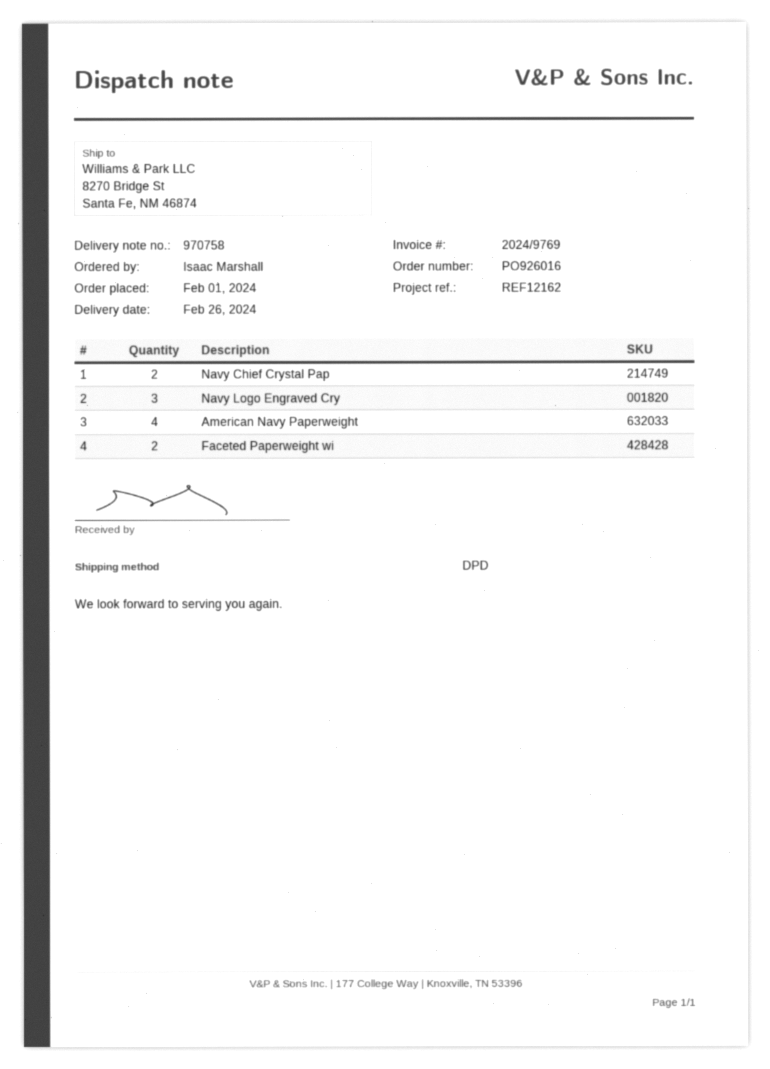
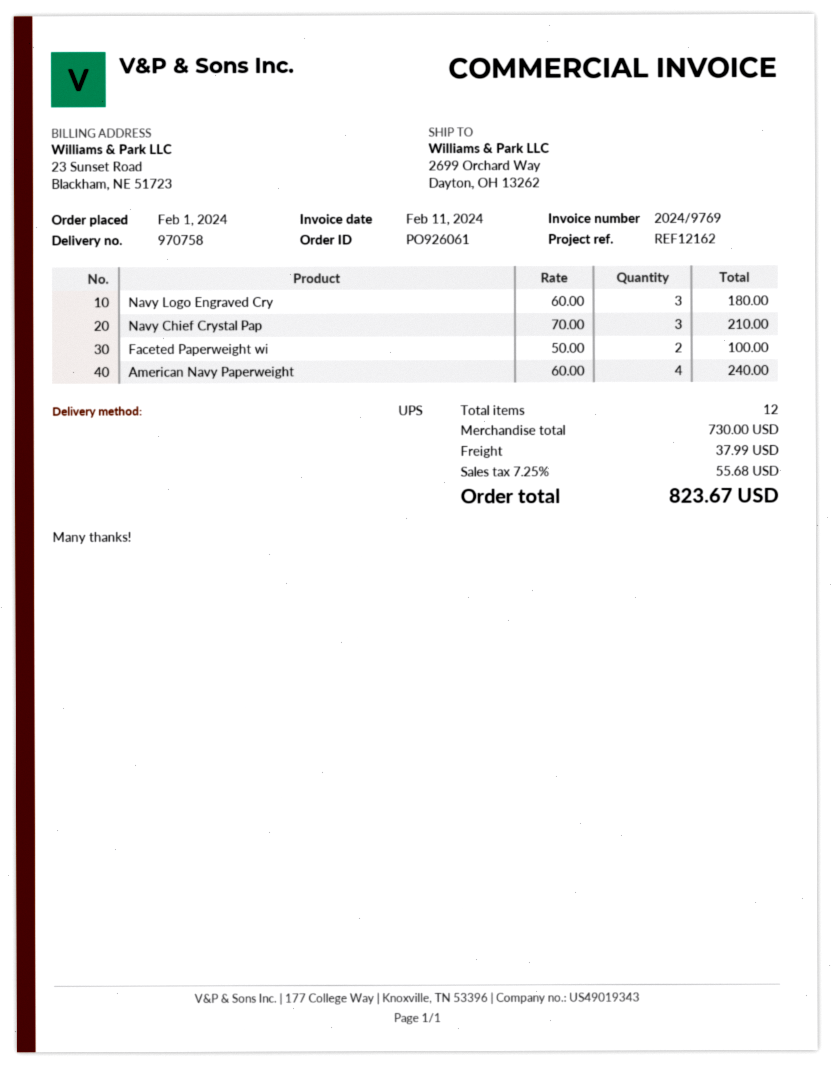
order number: PO926016 -> PO926061
shipping method: DPD -> UPS
ship to: 8270 Bridge St, Santa Fe, NM 46874 -> 2699 Orchard Way, Dayton, OH 13262
Navy Chief Crystal Pap: 2 -> 3

